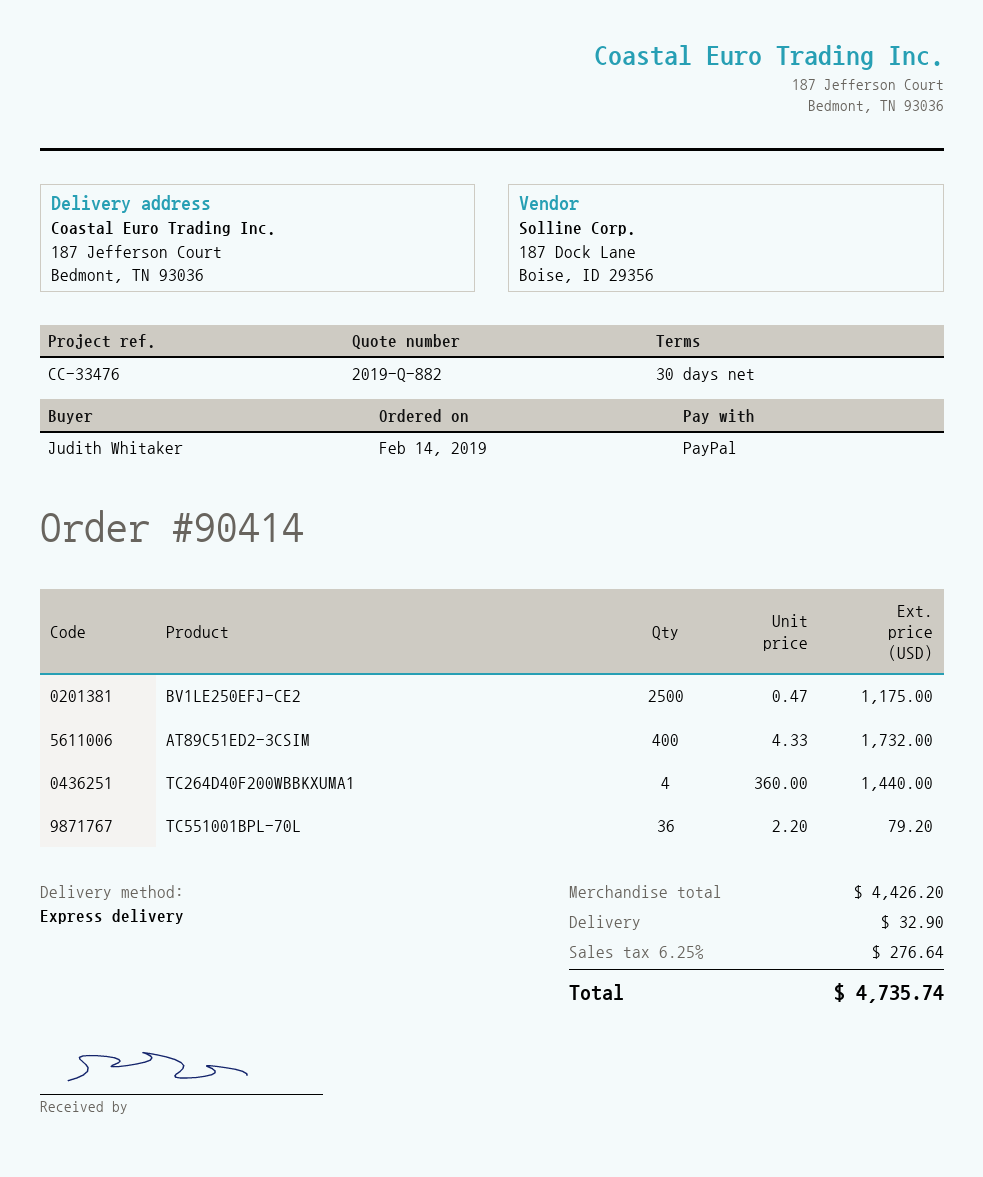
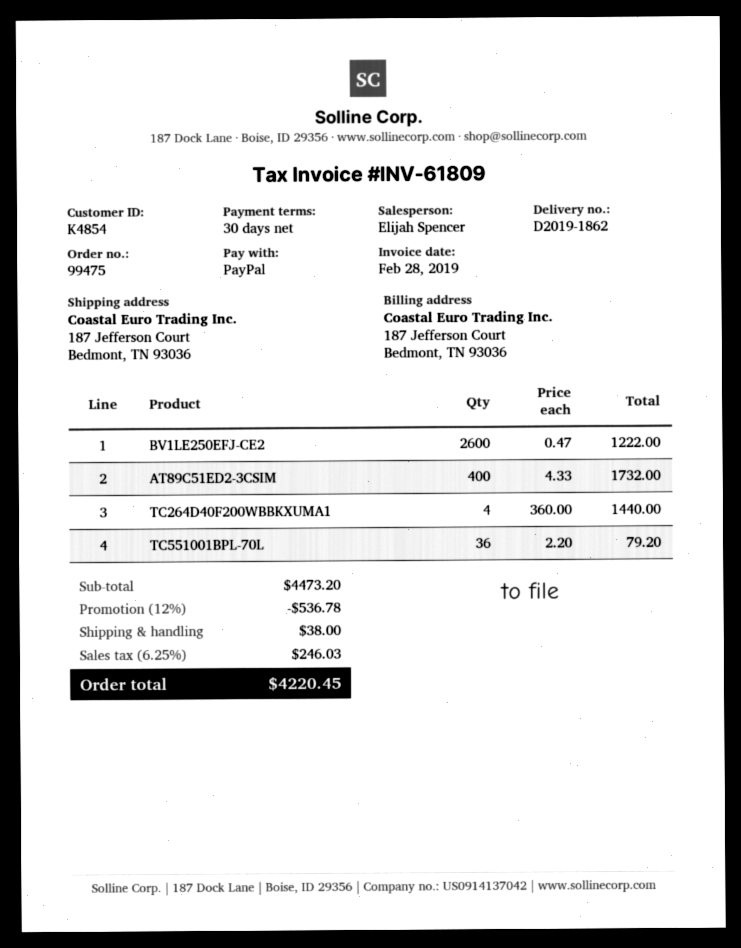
order number: 90414 -> 99475
BV1LE250EFJ-CE2: 2500 x 0.47 = 1175.00 -> 2600 x 0.47 = 1222.00
subtotal: 4426.20 -> 4473.20
discount: none -> 12% = 536.78
shipping: 32.90 -> 38.00
tax: 6.25% = 276.64 -> 6.25% = 246.03
total: 4735.74 -> 4220.45

